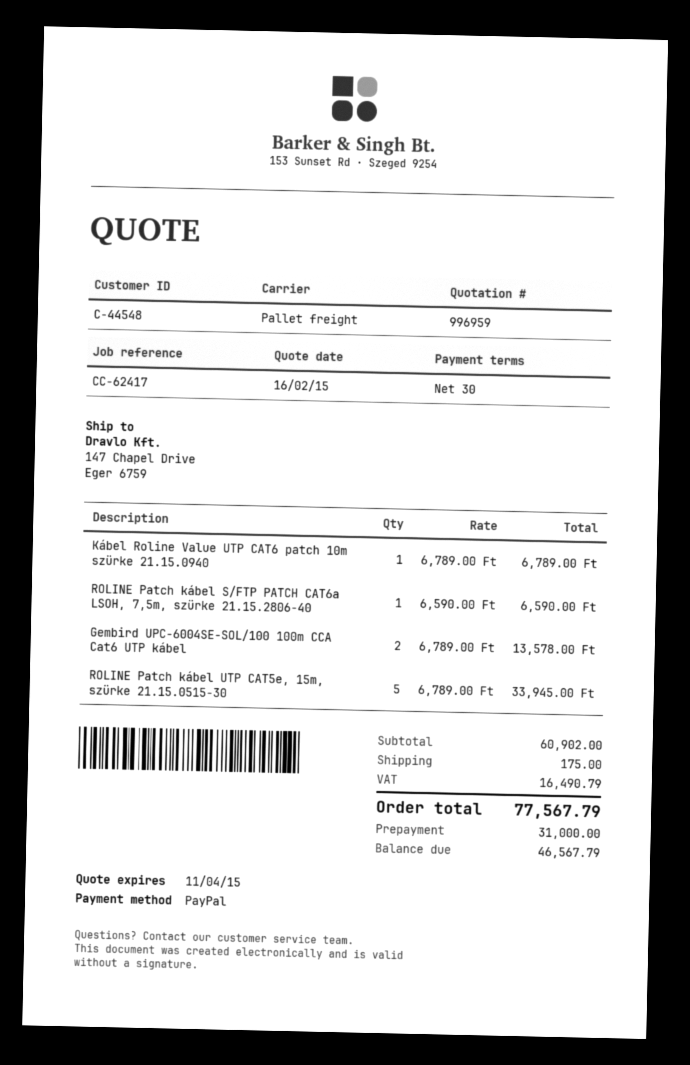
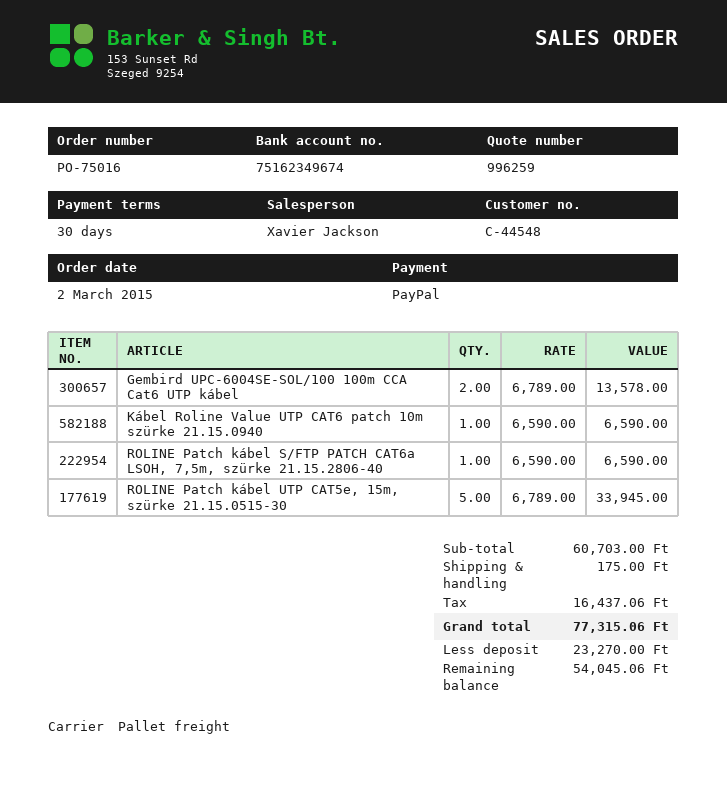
quote number: 996959 -> 996259
Kábel Roline Value UTP CAT6 patch 10m szürke 21.15.0940: 1 x 6789.00 = 6789.00 -> 1 x 6590.00 = 6590.00
subtotal: 60902.00 -> 60703.00
tax: 16490.79 -> 16437.06
total: 77567.79 -> 77315.06
deposit: 31000.00 -> 23270.00
balance: 46567.79 -> 54045.06

